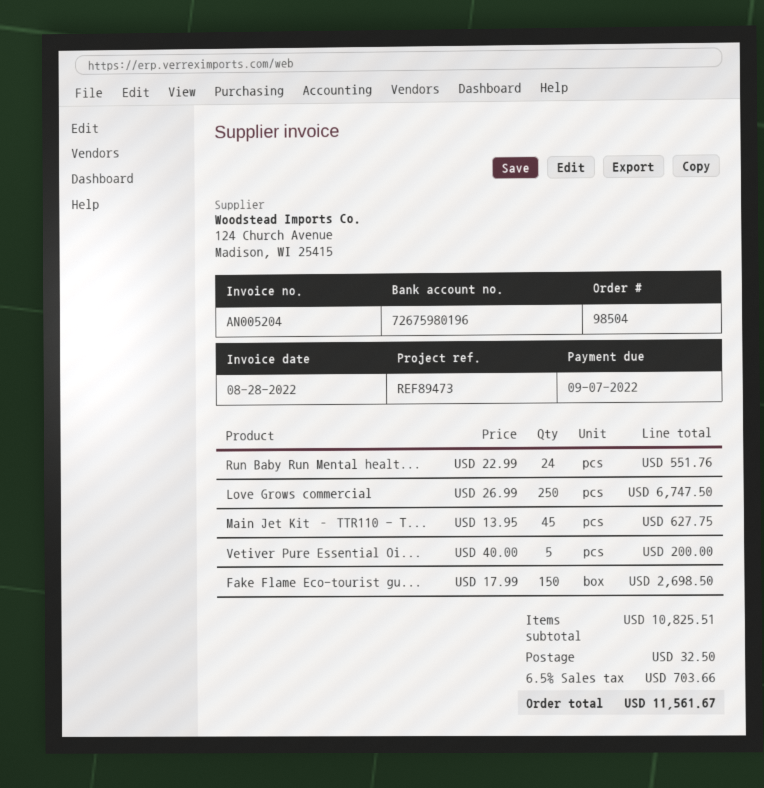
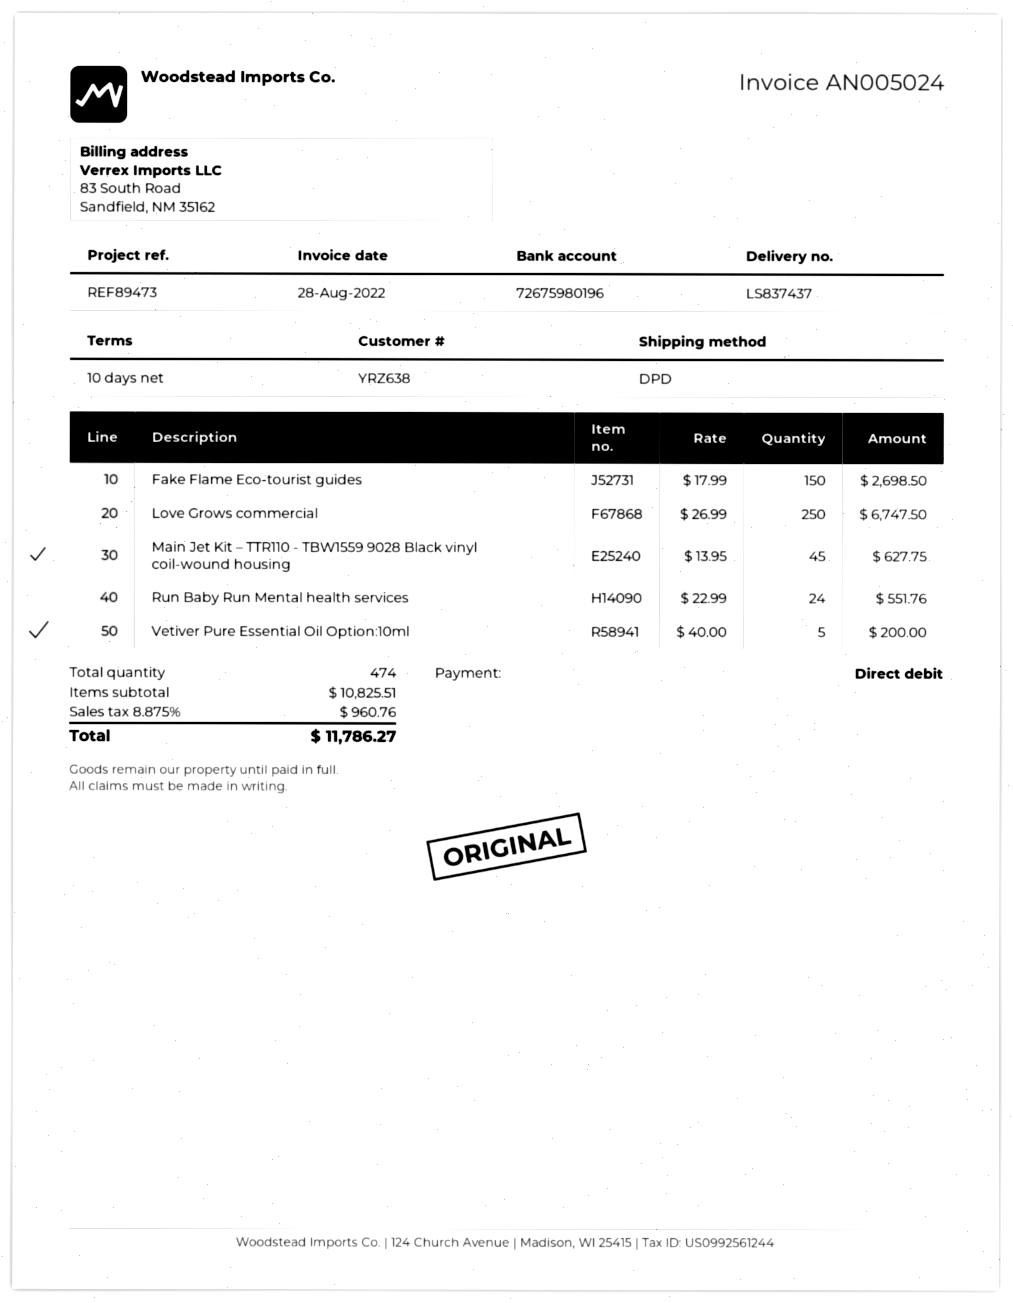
invoice number: AN005204 -> AN005024
shipping: 32.50 -> none
tax: 6.5% = 703.66 -> 8.875% = 960.76
total: 11561.67 -> 11786.27

